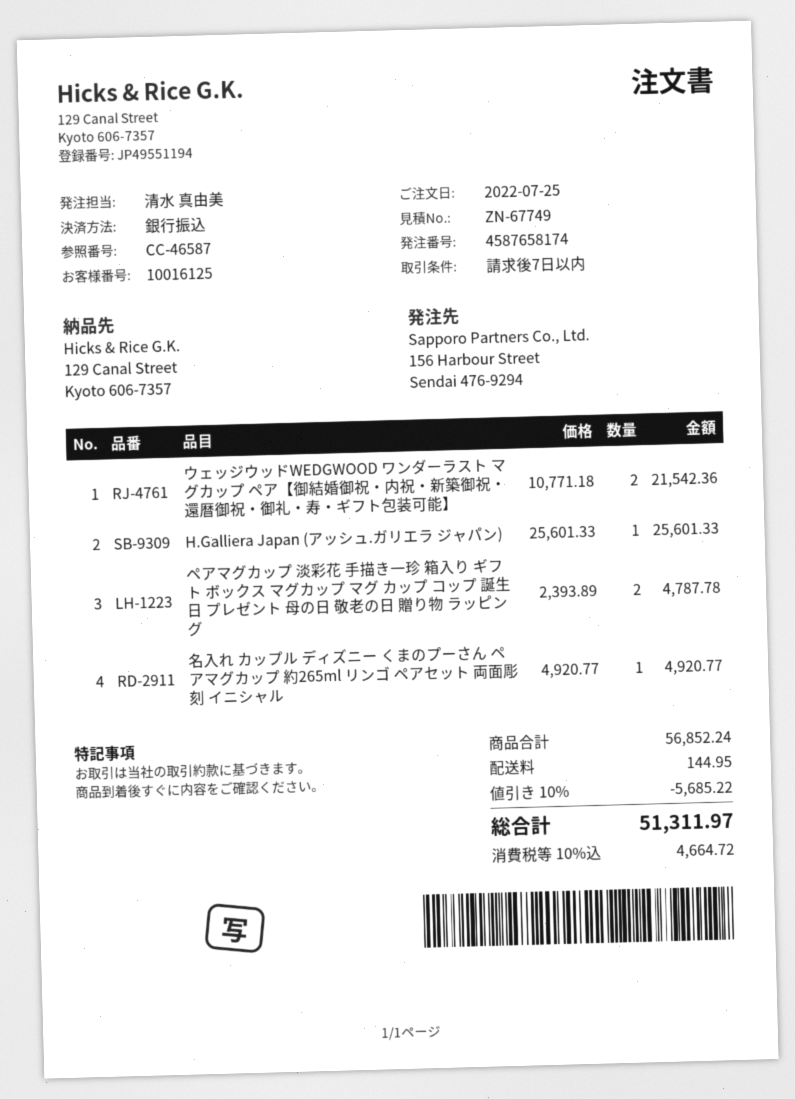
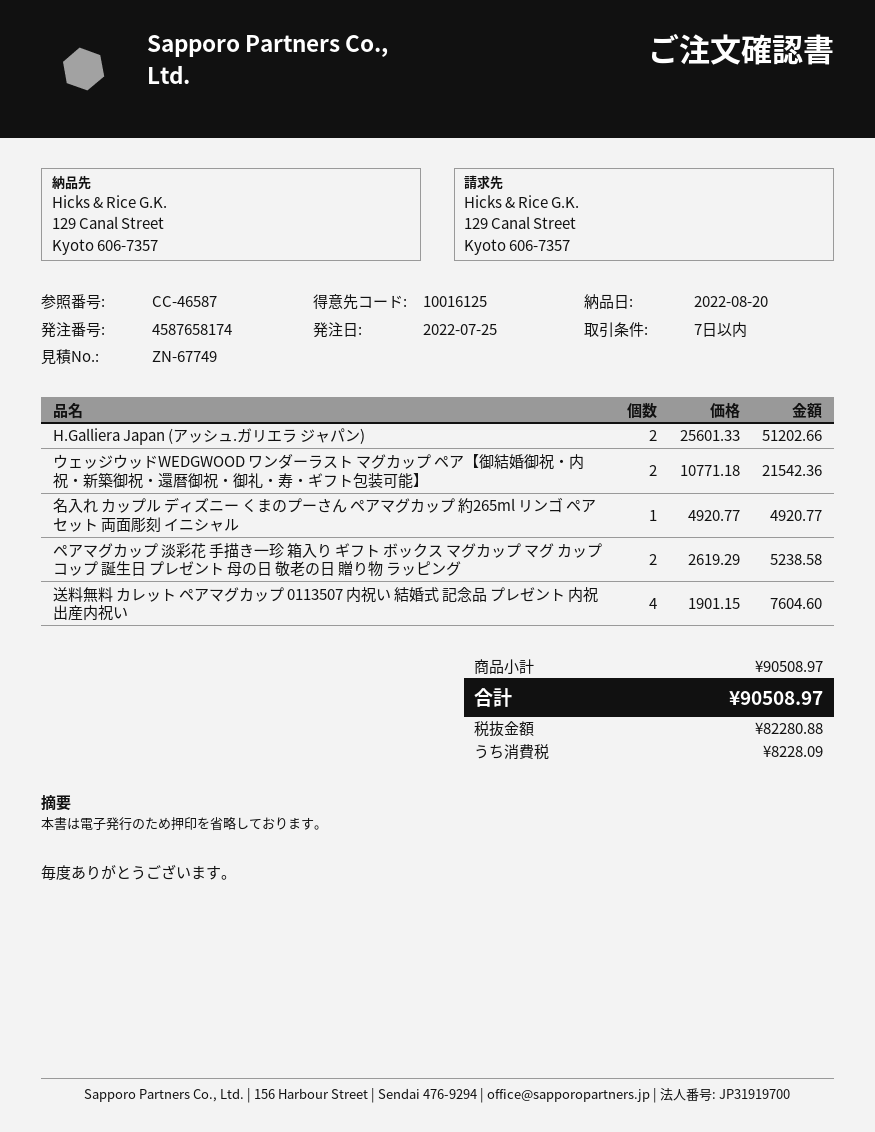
H.Galliera Japan (アッシュ.ガリエラ ジャパン): 1 x 25601.33 = 25601.33 -> 2 x 25601.33 = 51202.66
ペアマグカップ 淡彩花 手描き一珍 箱入り ギフト ボックス マグカップ マグ カップ コップ 誕生日 プレゼント 母の日 敬老の日 贈り物 ラッピング: 2 x 2393.89 = 4787.78 -> 2 x 2619.29 = 5238.58
送料無料 カレット ペアマグカップ 0113507 内祝い 結婚式 記念品 プレゼント 内祝 出産内祝い: none -> 4 x 1901.15 = 7604.60
subtotal: 56852.24 -> 90508.97
discount: 10% = 5685.22 -> none
shipping: 144.95 -> none
tax: 4664.72 -> 8228.09
total: 51311.97 -> 90508.97

